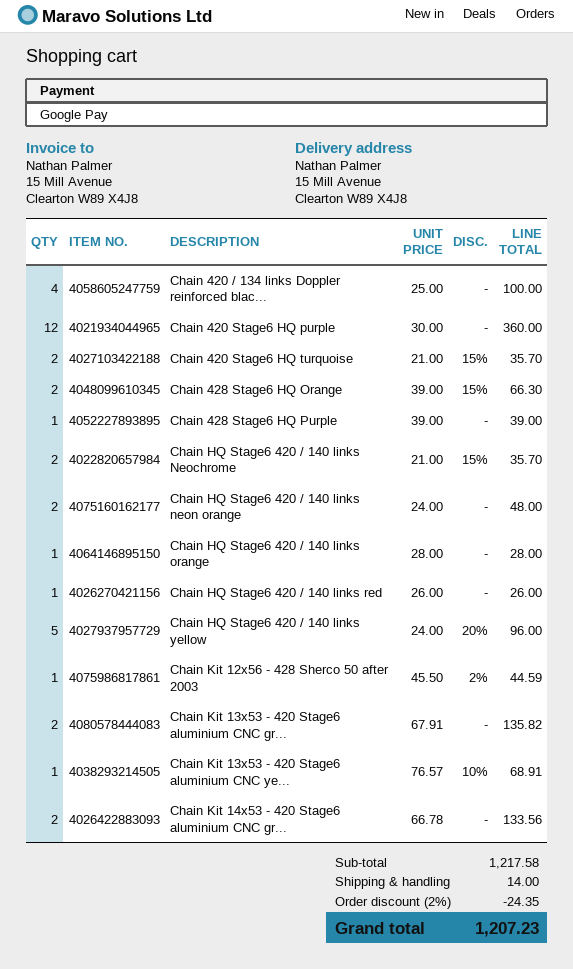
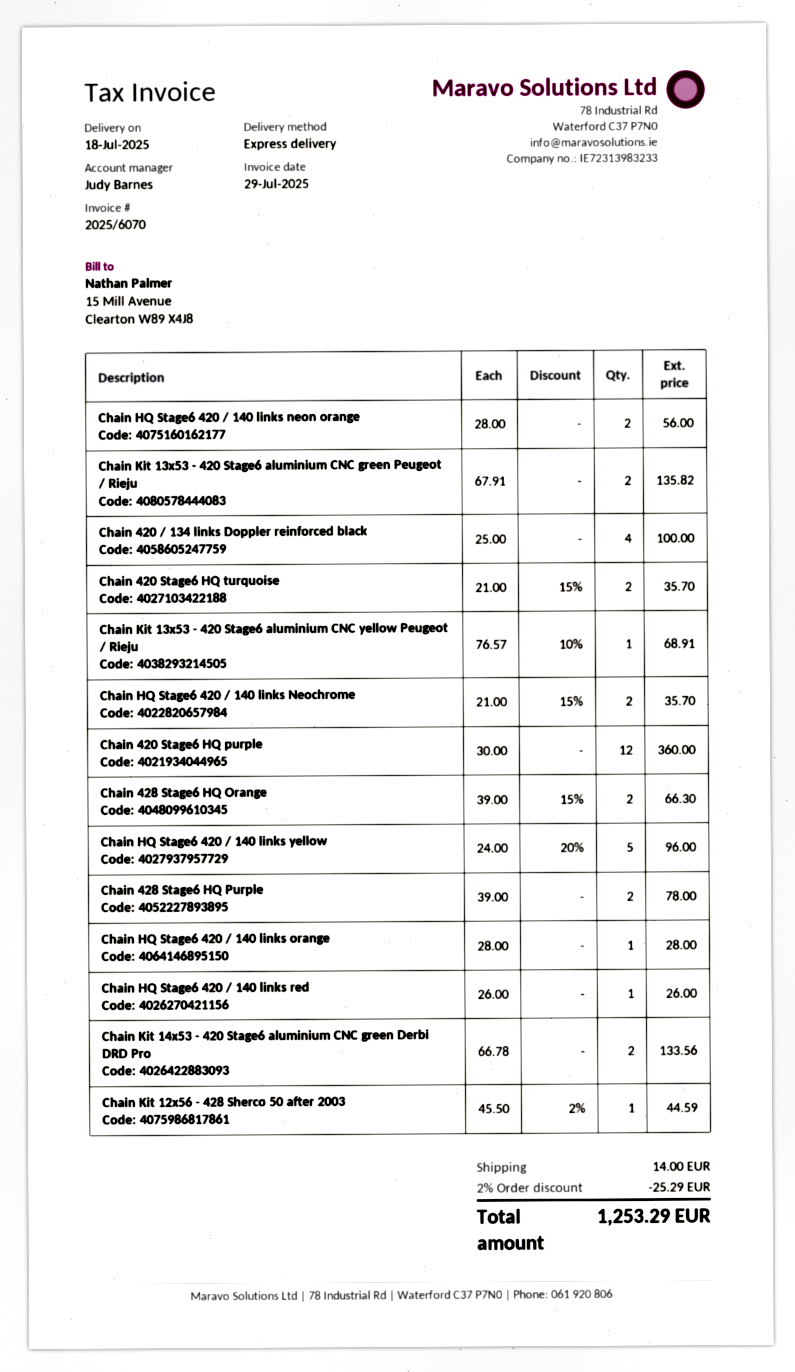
Chain 428 Stage6 HQ Purple: 1 x 39.00 = 39.00 -> 2 x 39.00 = 78.00
Chain HQ Stage6 420 / 140 links neon orange: 2 x 24.00 = 48.00 -> 2 x 28.00 = 56.00
discount: 2% = 24.35 -> 2% = 25.29
total: 1207.23 -> 1253.29

